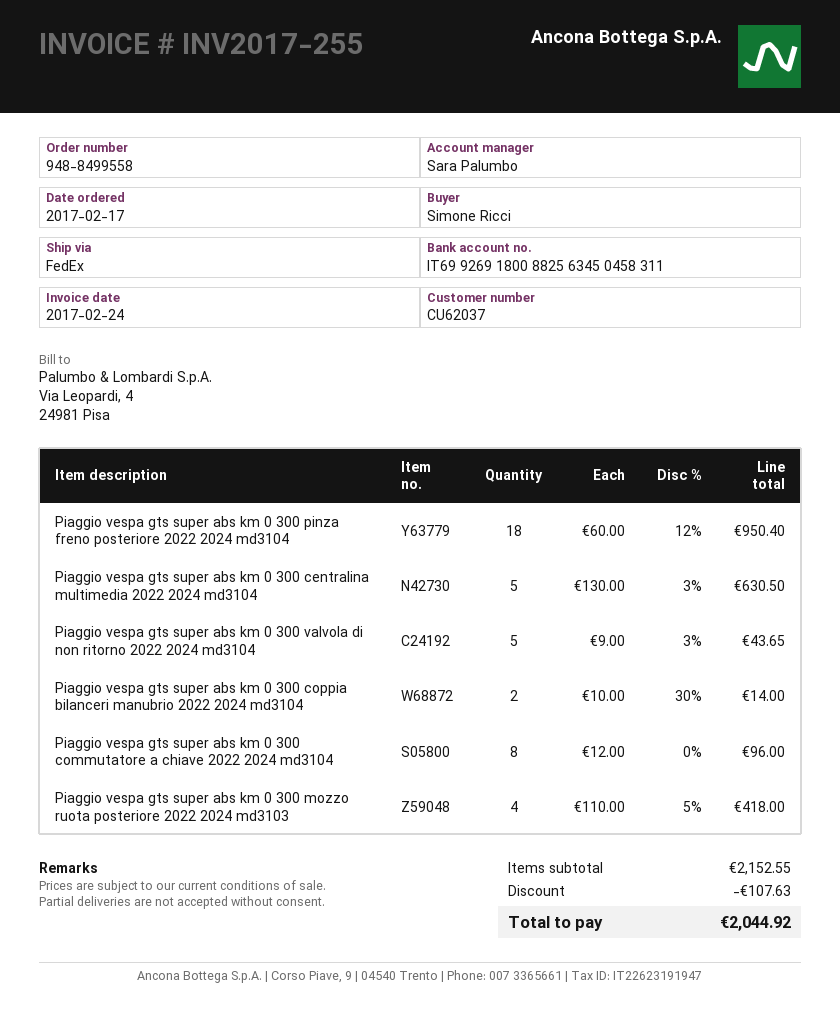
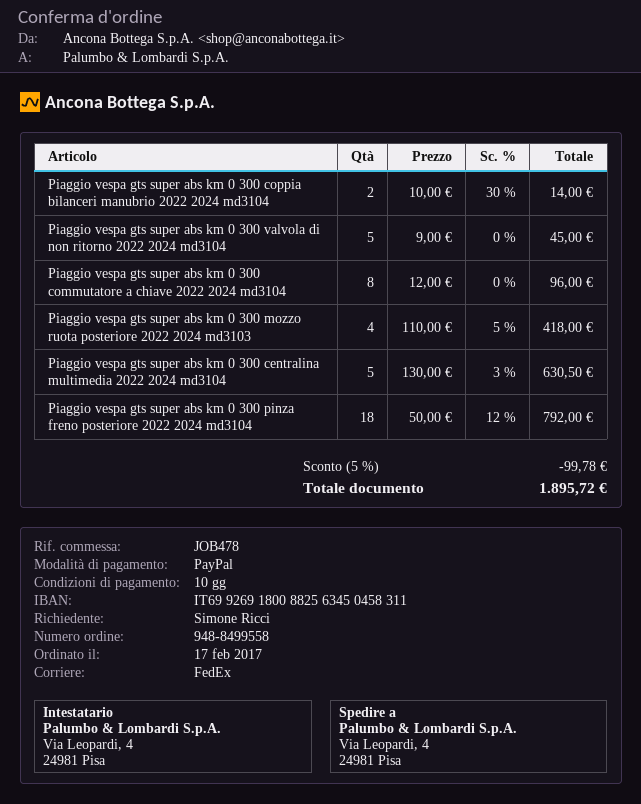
Piaggio vespa gts super abs km 0 300 pinza freno posteriore 2022 2024 md3104: 18 x 60.00 - 12% = 950.40 -> 18 x 50.00 - 12% = 792.00
Piaggio vespa gts super abs km 0 300 valvola di non ritorno 2022 2024 md3104: 5 x 9.00 - 3% = 43.65 -> 5 x 9.00 = 45.00
discount: 107.63 -> 99.78
total: 2044.92 -> 1895.72

